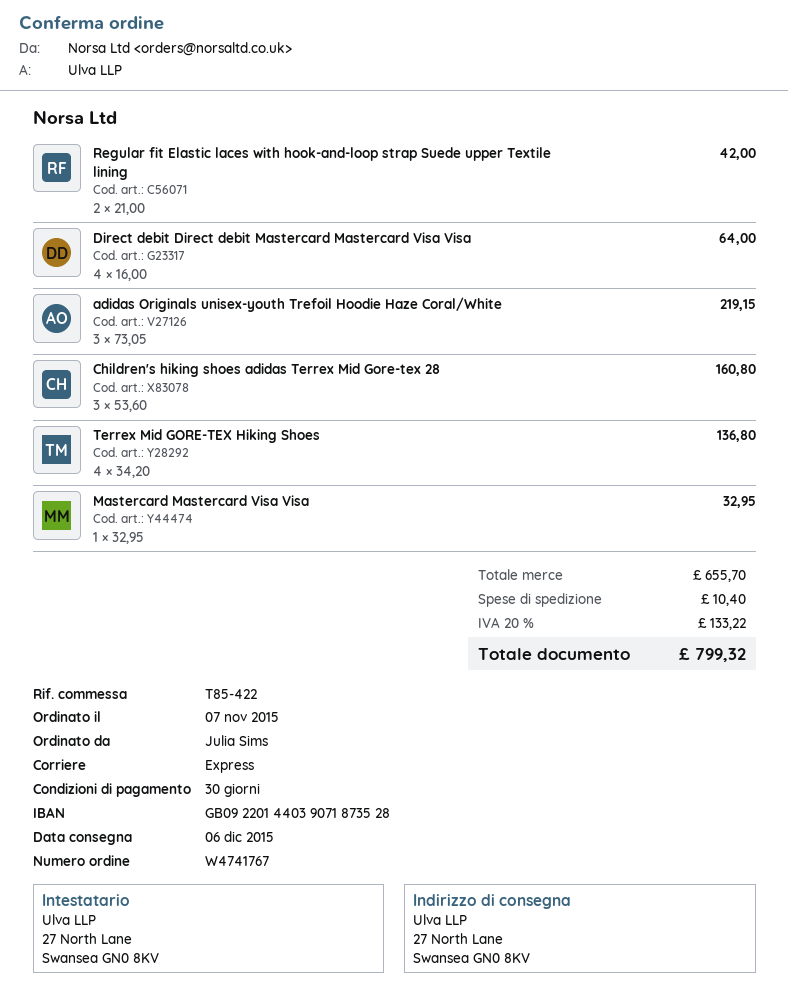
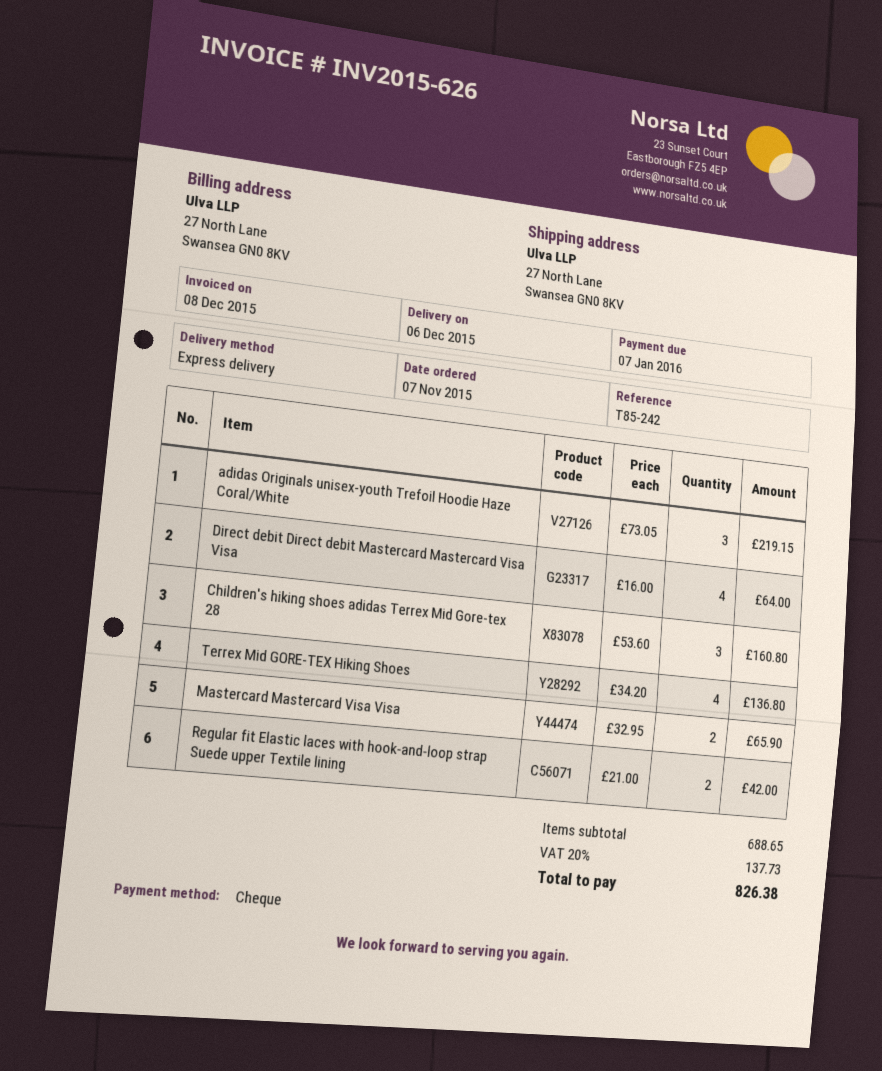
reference: T85-422 -> T85-242
Mastercard Mastercard Visa Visa: 1 x 32.95 = 32.95 -> 2 x 32.95 = 65.90
subtotal: 655.70 -> 688.65
shipping: 10.40 -> none
tax: 20% = 133.22 -> 20% = 137.73
total: 799.32 -> 826.38

